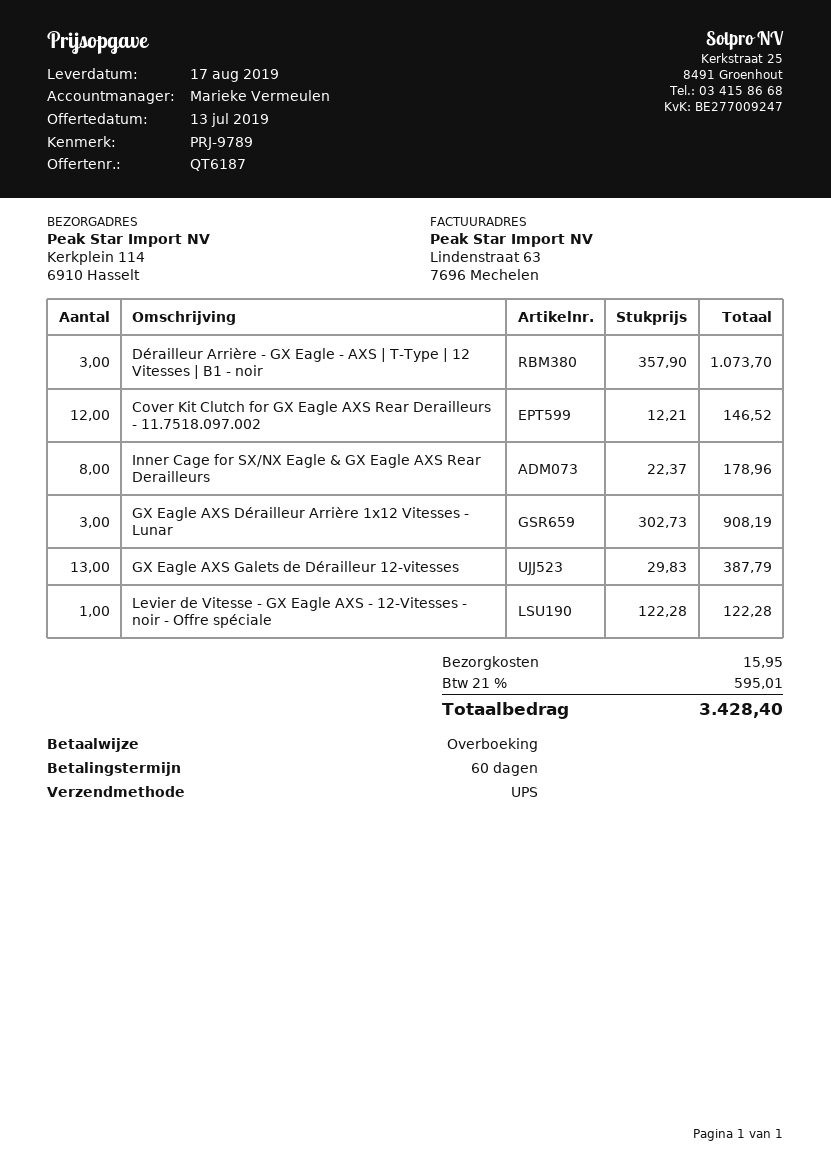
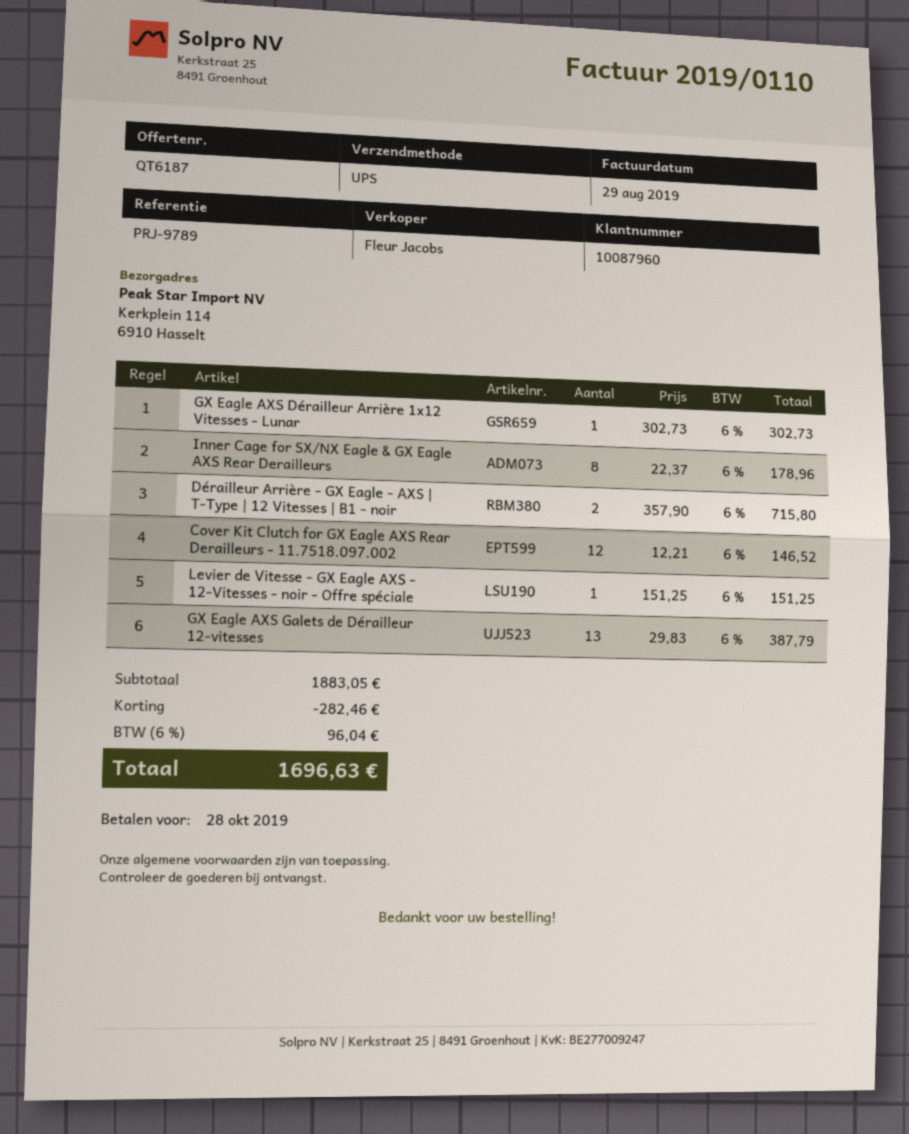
sales rep: Marieke Vermeulen -> Fleur Jacobs
Dérailleur Arrière - GX Eagle - AXS | T-Type | 12 Vitesses | B1 - noir: 3 x 357.90 = 1073.70 -> 2 x 357.90 = 715.80
GX Eagle AXS Dérailleur Arrière 1x12 Vitesses - Lunar: 3 x 302.73 = 908.19 -> 1 x 302.73 = 302.73
Levier de Vitesse - GX Eagle AXS - 12-Vitesses - noir - Offre spéciale: 1 x 122.28 = 122.28 -> 1 x 151.25 = 151.25
discount: none -> 282.46
shipping: 15.95 -> none
tax: 21% = 595.01 -> 6% = 96.04
total: 3428.40 -> 1696.63

